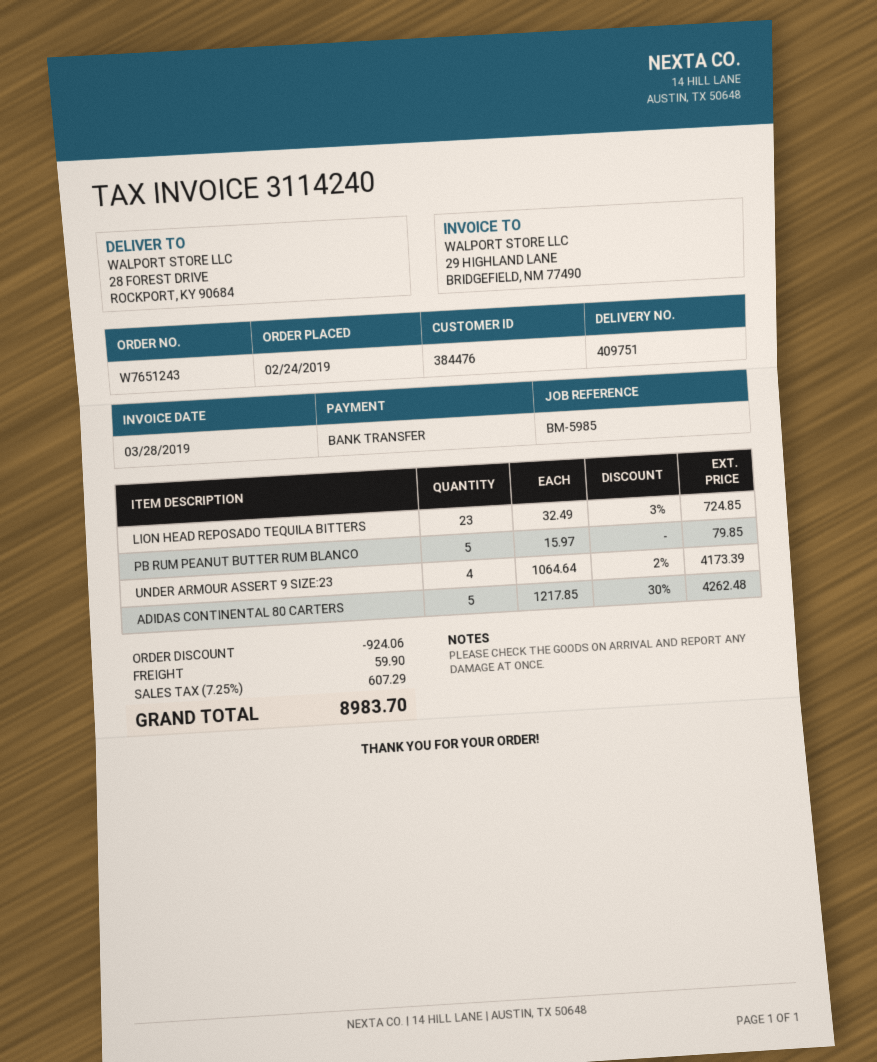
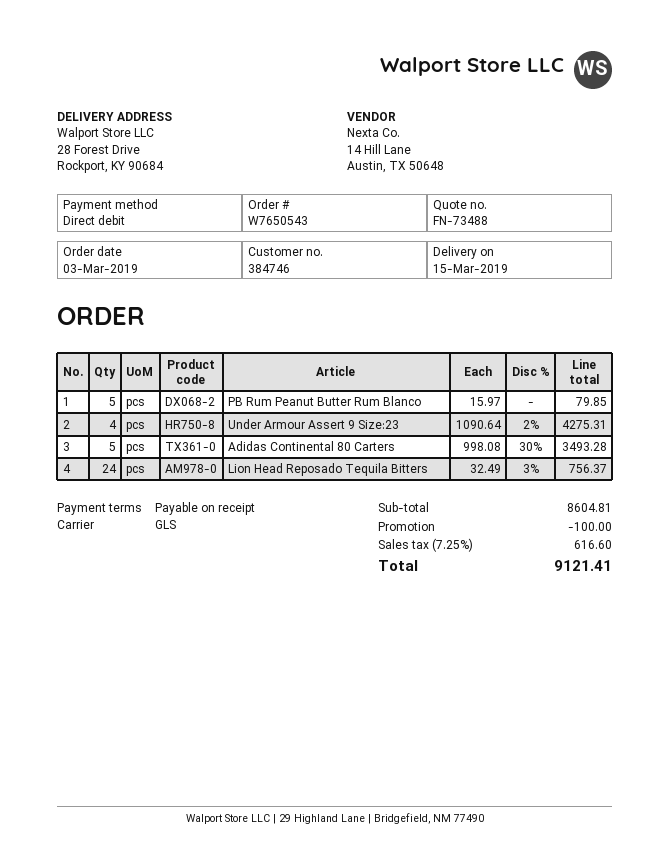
order number: W7651243 -> W7650543
order date: 2019-02-24 -> 2019-03-03
customer number: 384476 -> 384746
payment method: bank transfer -> direct debit
LION HEAD REPOSADO TEQUILA BITTERS: 23 x 32.49 - 3% = 724.85 -> 24 x 32.49 - 3% = 756.37
UNDER ARMOUR ASSERT 9 SIZE:23: 4 x 1064.64 - 2% = 4173.39 -> 4 x 1090.64 - 2% = 4275.31
ADIDAS CONTINENTAL 80 CARTERS: 5 x 1217.85 - 30% = 4262.48 -> 5 x 998.08 - 30% = 3493.28
discount: 924.06 -> 100.00
shipping: 59.90 -> none
tax: 7.25% = 607.29 -> 7.25% = 616.60
total: 8983.70 -> 9121.41

